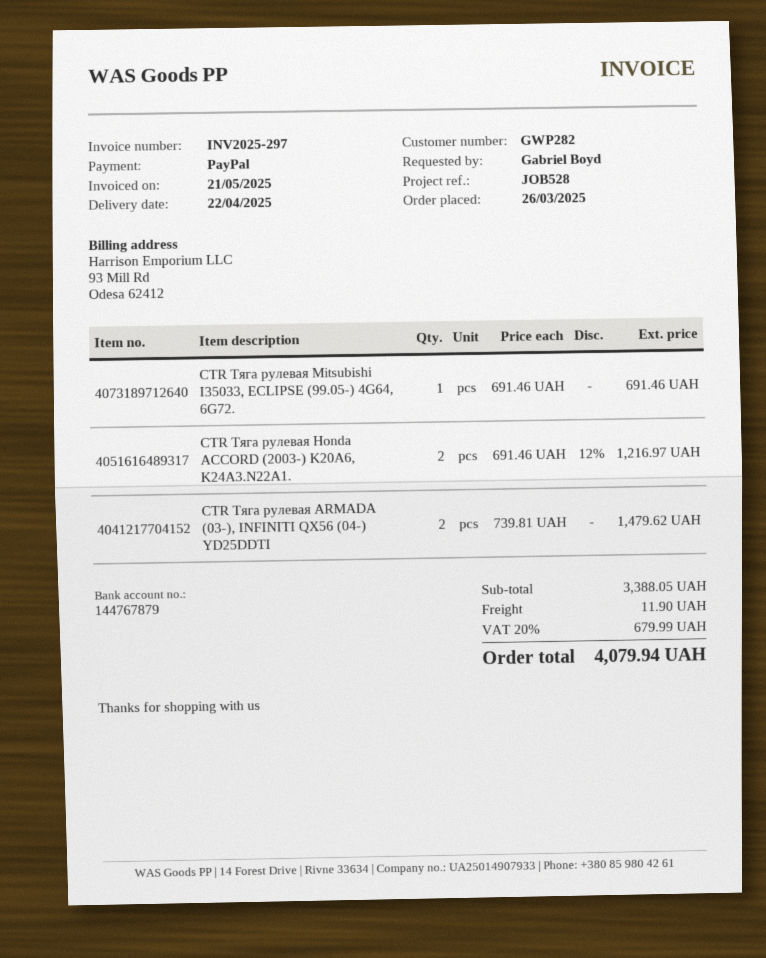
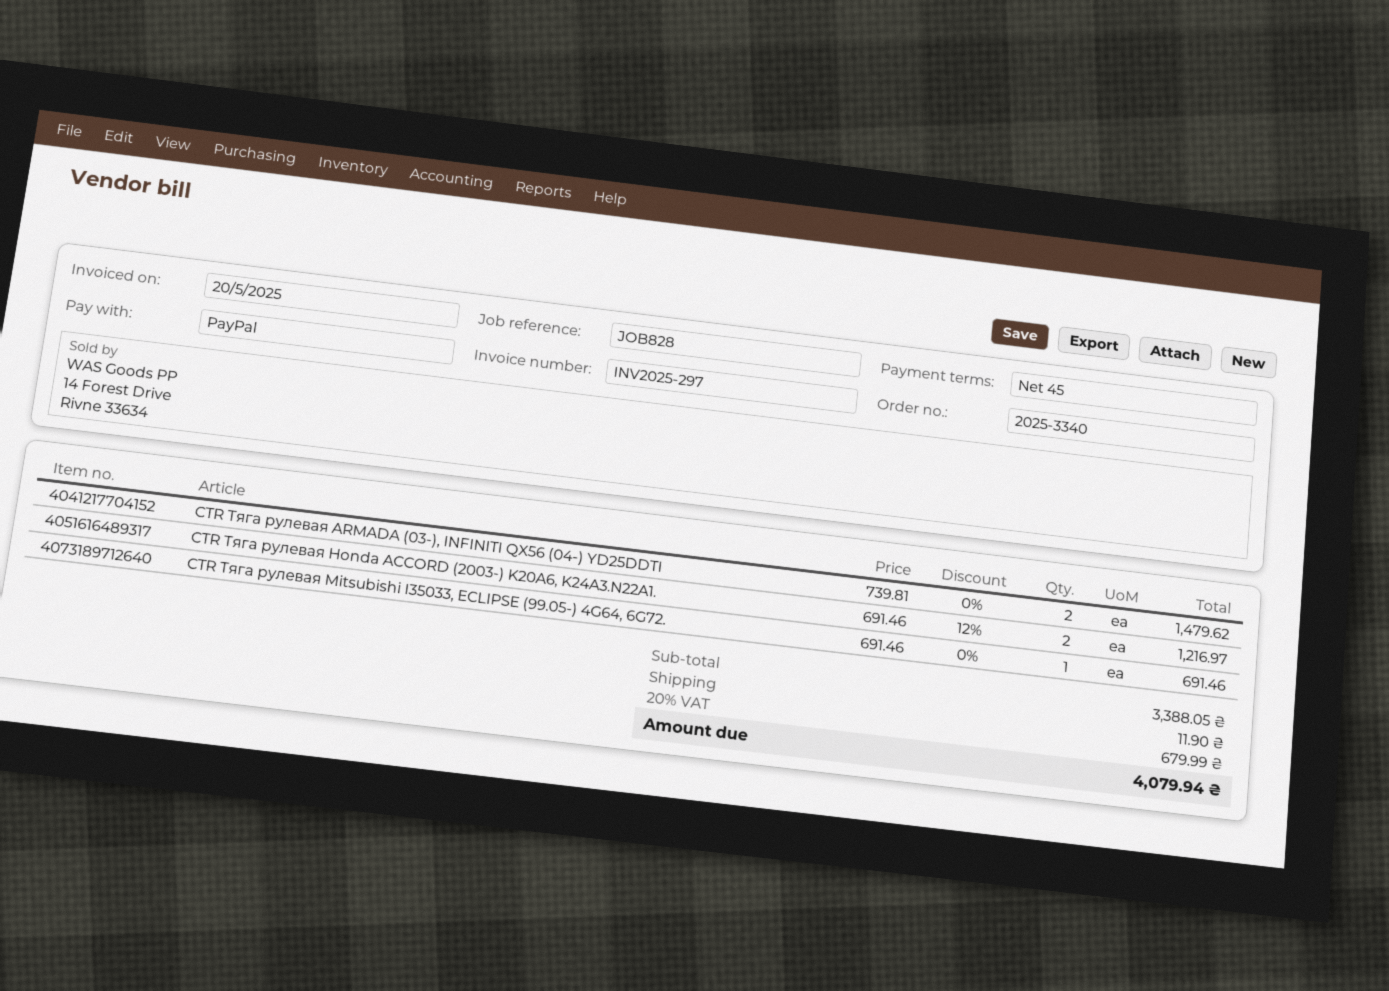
invoice date: 2025-05-21 -> 2025-05-20
reference: JOB528 -> JOB828

